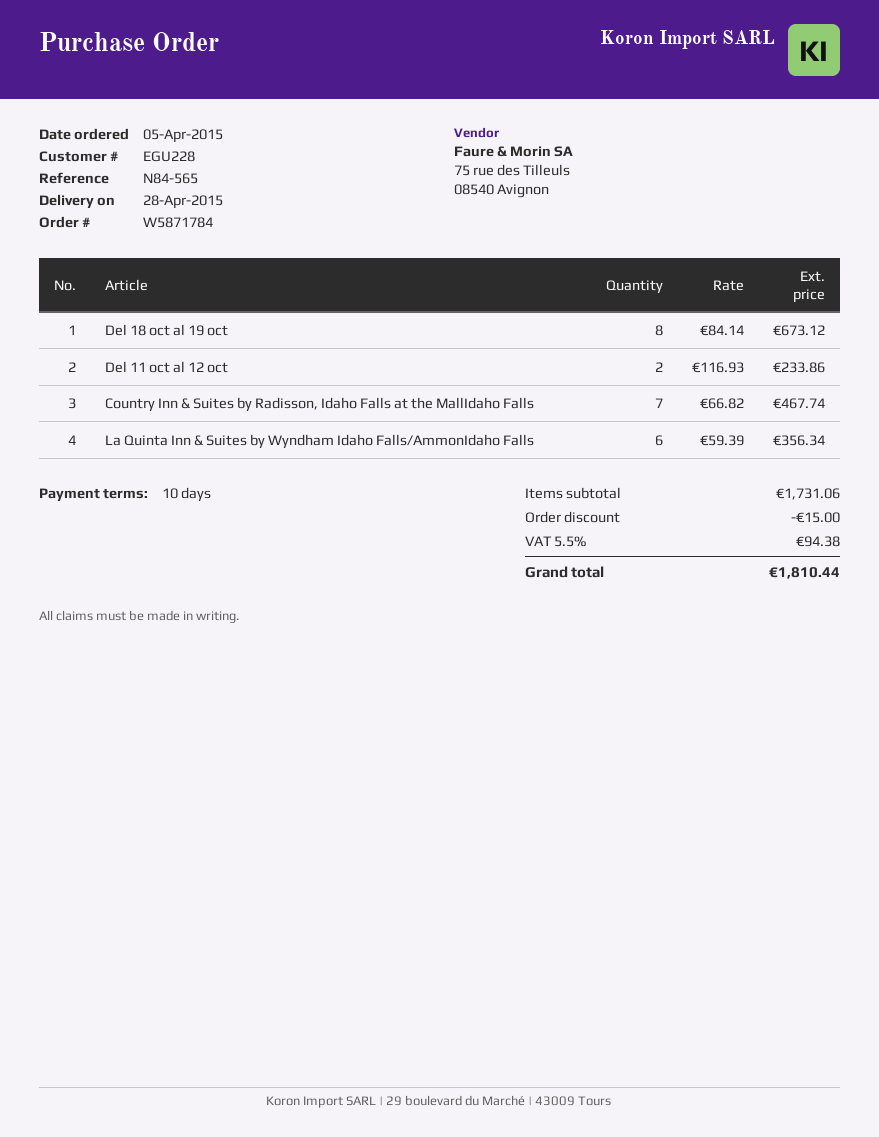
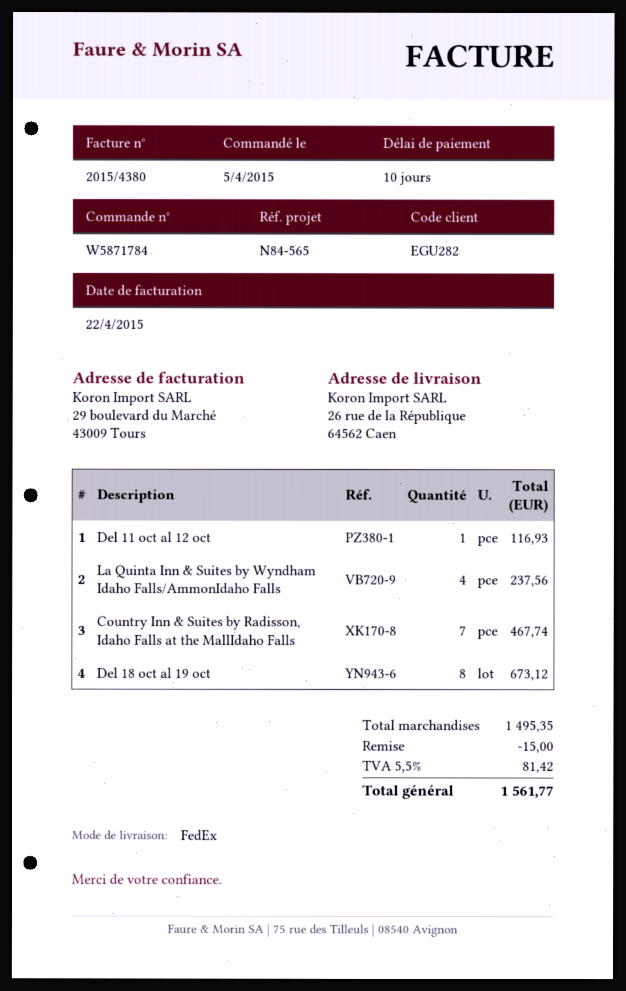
customer number: EGU228 -> EGU282
Del 11 oct al 12 oct: 2 for 233.86 -> 1 for 116.93
La Quinta Inn & Suites by Wyndham Idaho Falls/AmmonIdaho Falls: 6 for 356.34 -> 4 for 237.56
subtotal: 1731.06 -> 1495.35
tax: 5.5% = 94.38 -> 5.5% = 81.42
total: 1810.44 -> 1561.77

